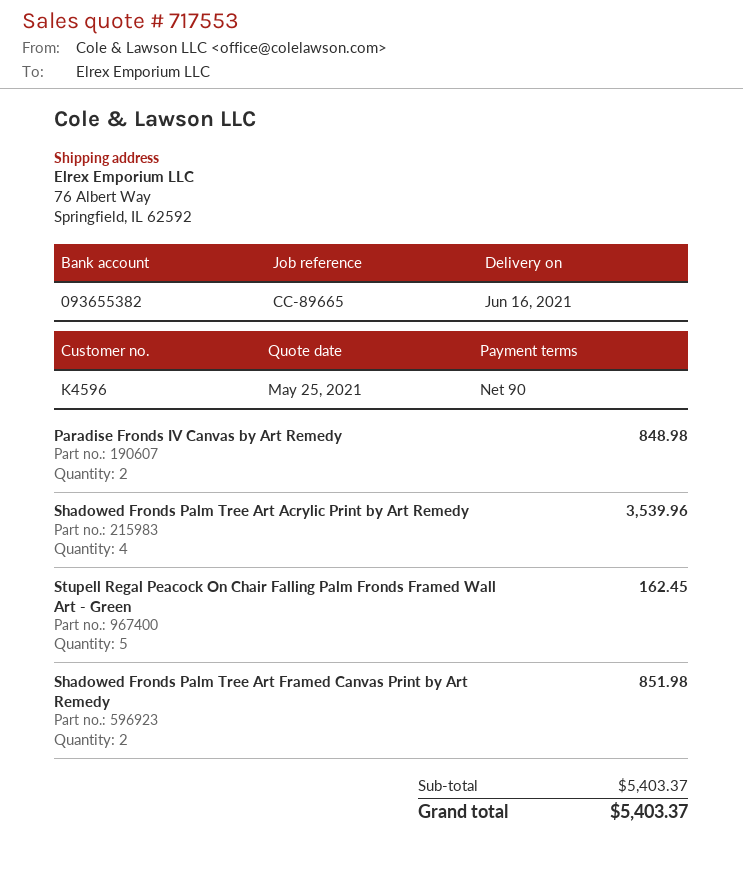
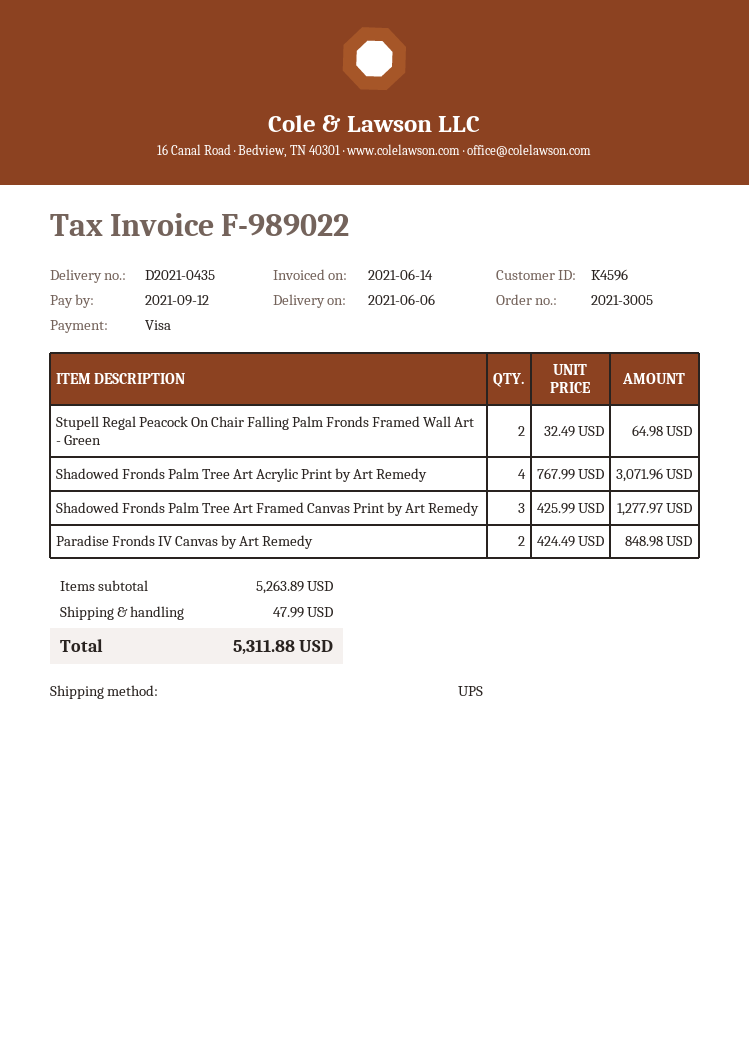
delivery date: 2021-06-16 -> 2021-06-06
Shadowed Fronds Palm Tree Art Acrylic Print by Art Remedy: 4 for 3539.96 -> 4 for 3071.96
Stupell Regal Peacock On Chair Falling Palm Fronds Framed Wall Art - Green: 5 for 162.45 -> 2 for 64.98
Shadowed Fronds Palm Tree Art Framed Canvas Print by Art Remedy: 2 for 851.98 -> 3 for 1277.97
subtotal: 5403.37 -> 5263.89
shipping: none -> 47.99
total: 5403.37 -> 5311.88

